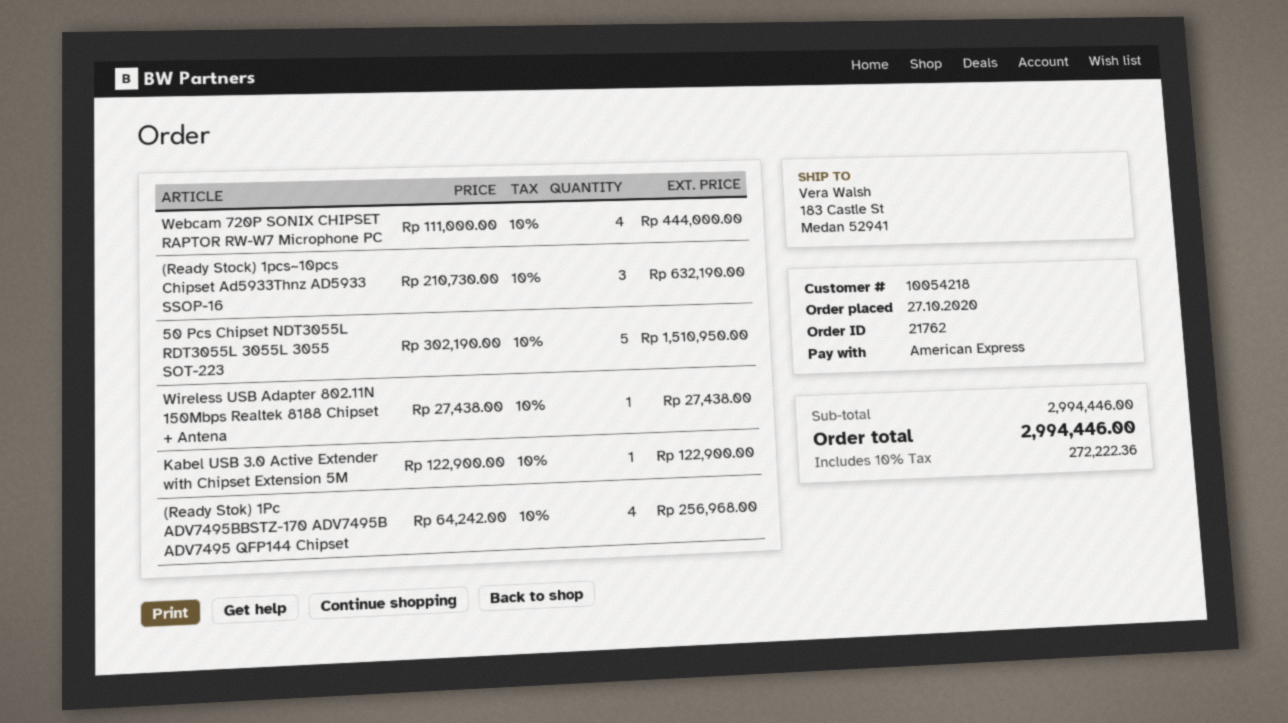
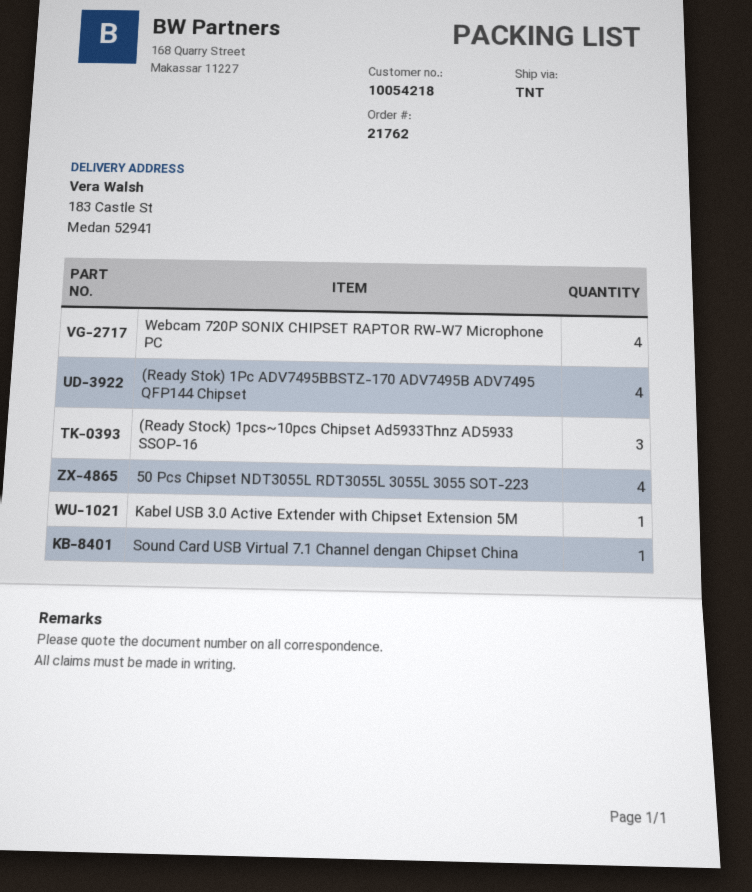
50 Pcs Chipset NDT3055L RDT3055L 3055L 3055 SOT-223: 5 -> 4
Wireless USB Adapter 802.11N 150Mbps Realtek 8188 Chipset + Antena: 1 -> none
Sound Card USB Virtual 7.1 Channel dengan Chipset China: none -> 1

